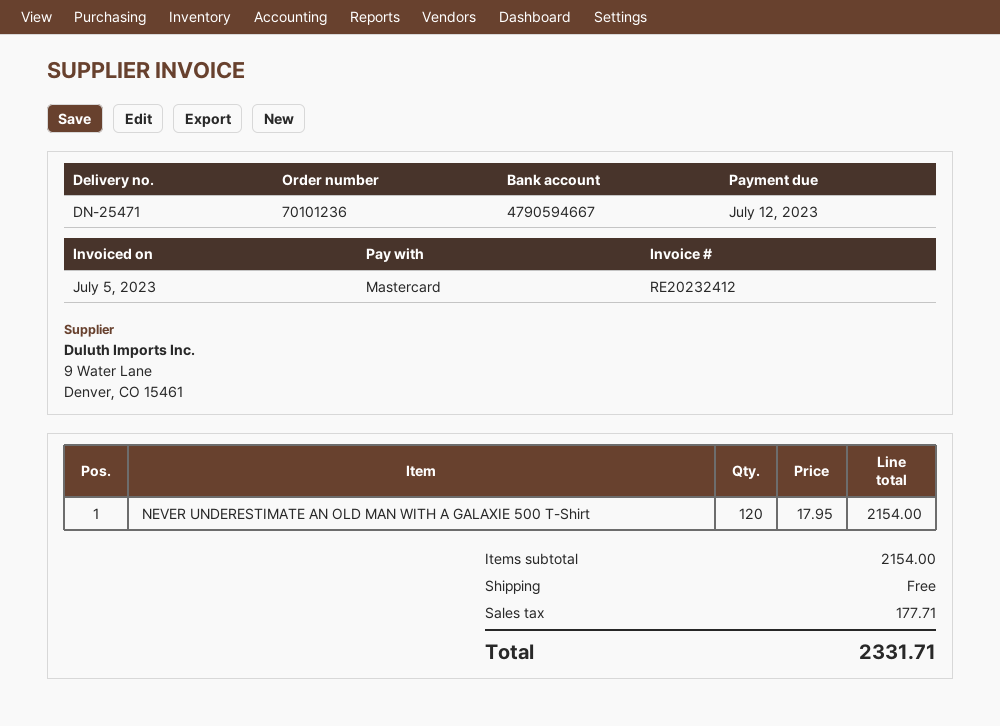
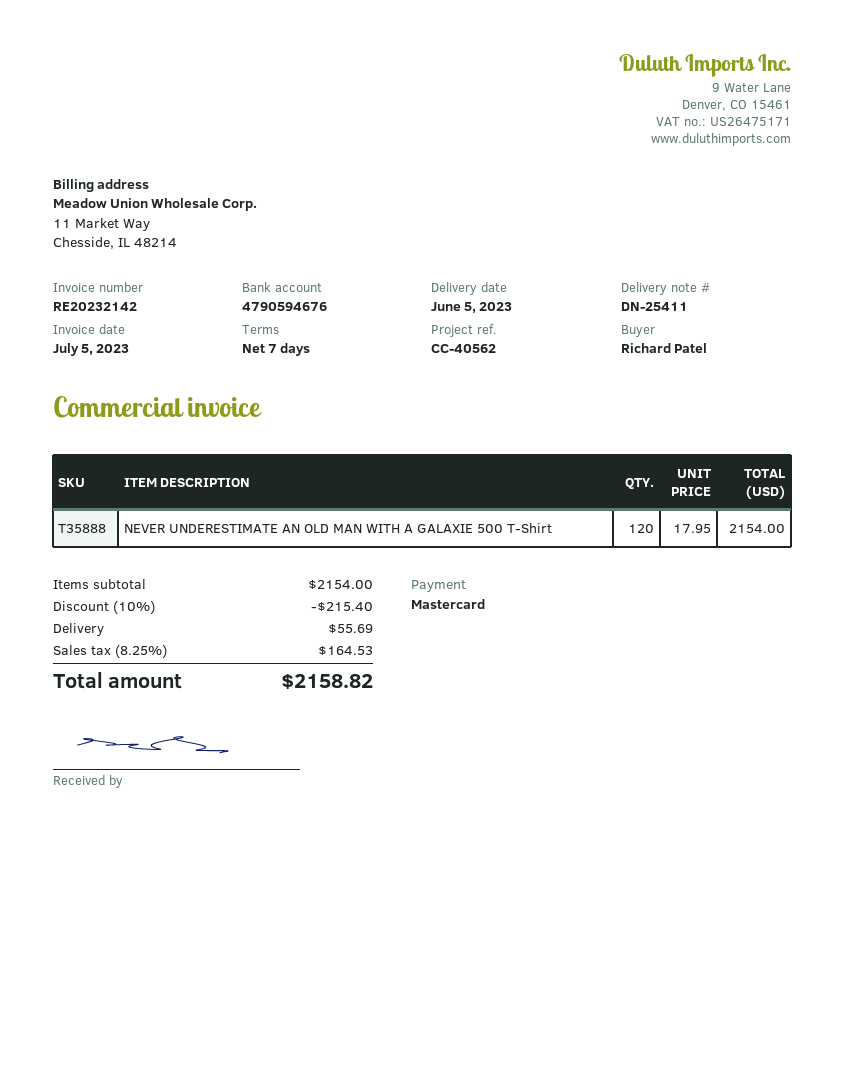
delivery note number: DN-25471 -> DN-25411
invoice number: RE20232412 -> RE20232142
bank account: 4790594667 -> 4790594676
discount: none -> 10% = 215.40
shipping: 0.00 -> 55.69
tax: 177.71 -> 164.53
total: 2331.71 -> 2158.82

